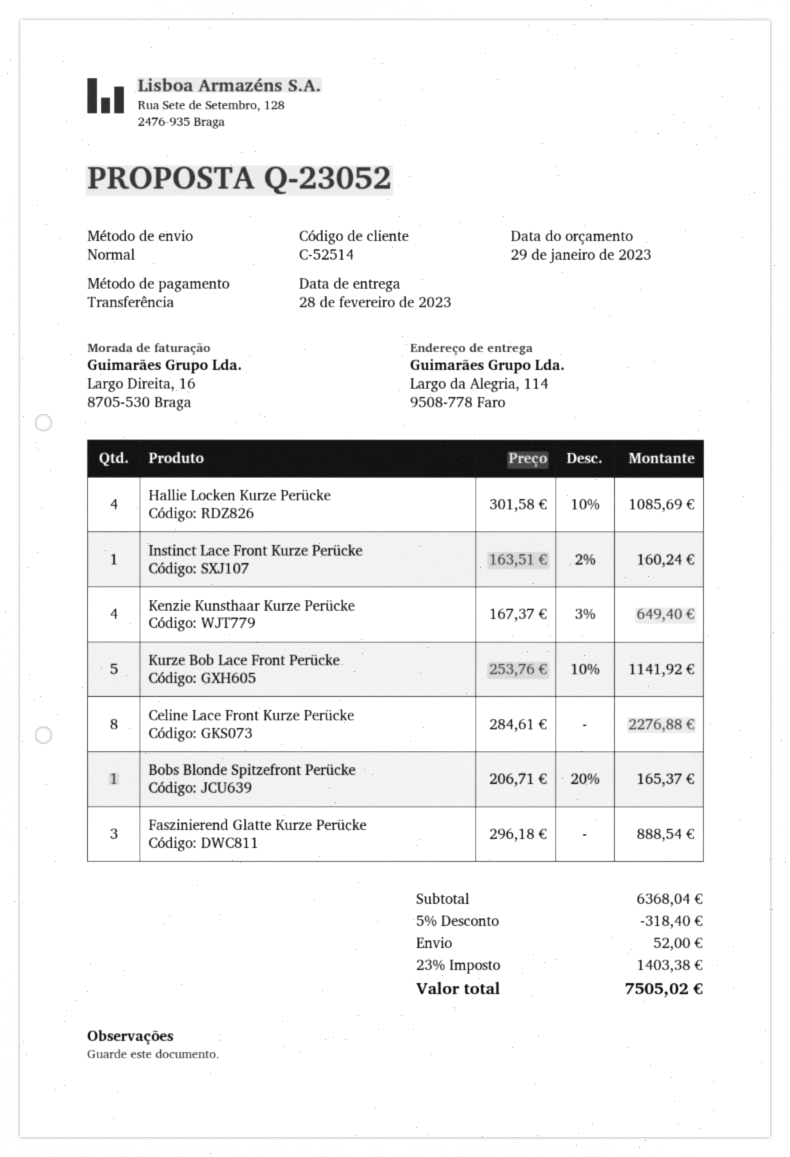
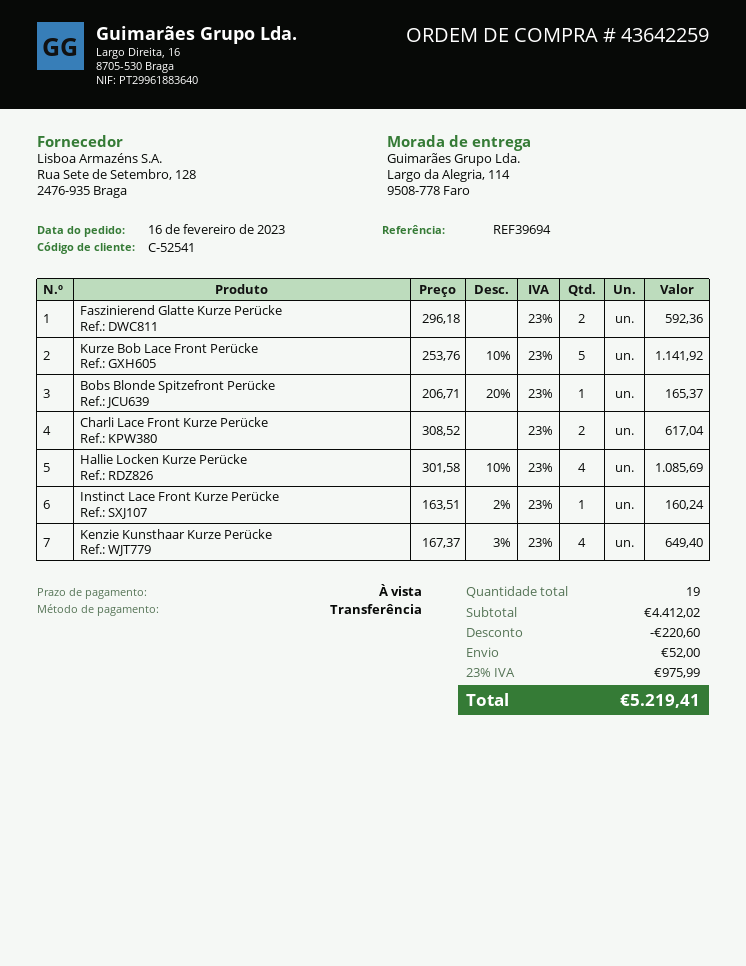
customer number: C-52514 -> C-52541
Celine Lace Front Kurze Perücke: 8 x 284.61 = 2276.88 -> none
Faszinierend Glatte Kurze Perücke: 3 x 296.18 = 888.54 -> 2 x 296.18 = 592.36
Charli Lace Front Kurze Perücke: none -> 2 x 308.52 = 617.04
subtotal: 6368.04 -> 4412.02
discount: 318.40 -> 220.60
tax: 23% = 1403.38 -> 23% = 975.99
total: 7505.02 -> 5219.41

